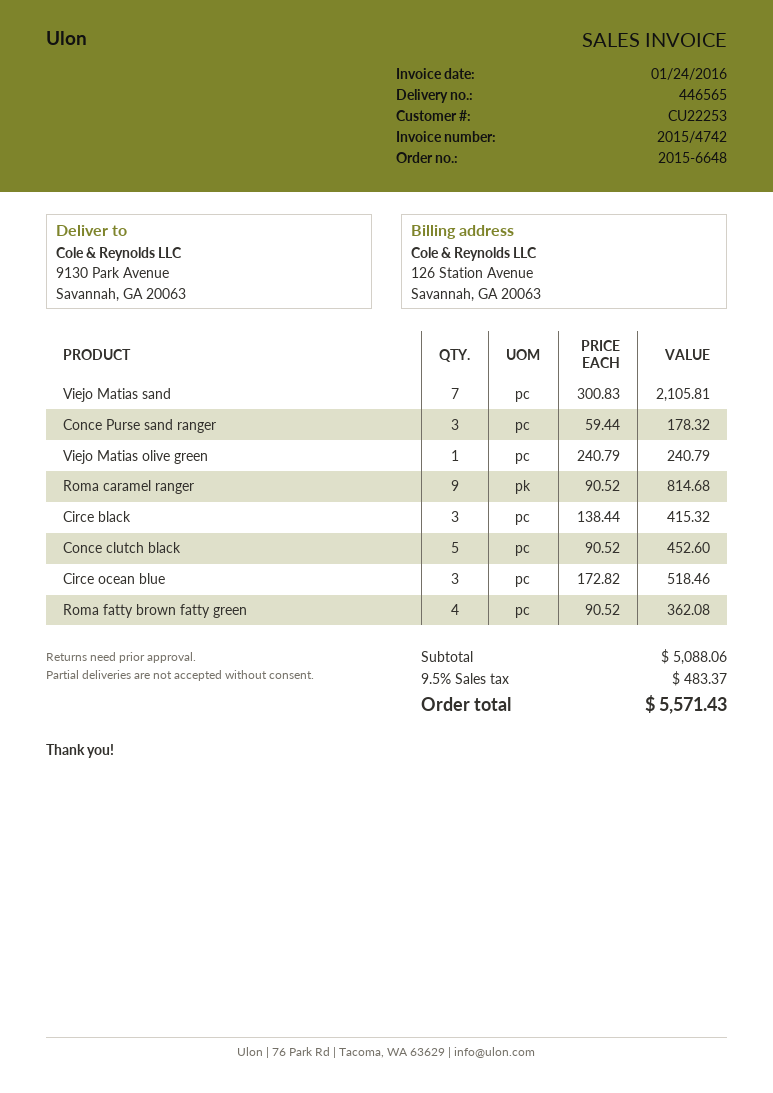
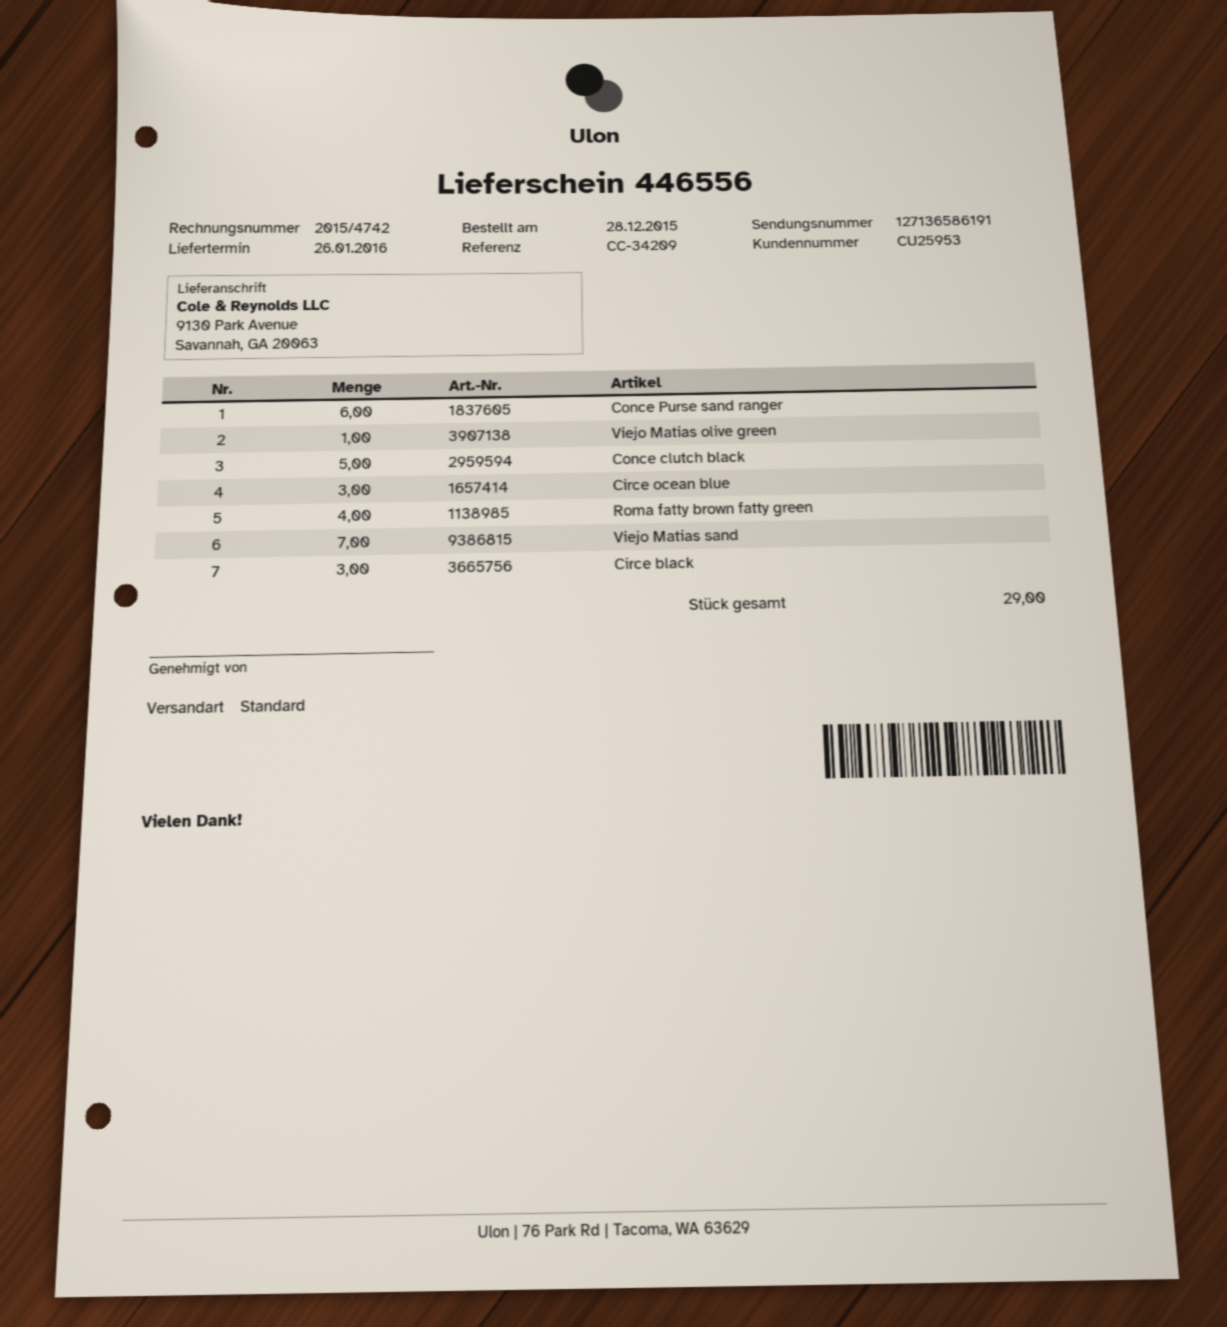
delivery note number: 446565 -> 446556
customer number: CU22253 -> CU25953
Conce Purse sand ranger: 3 -> 6
Roma caramel ranger: 9 -> none

